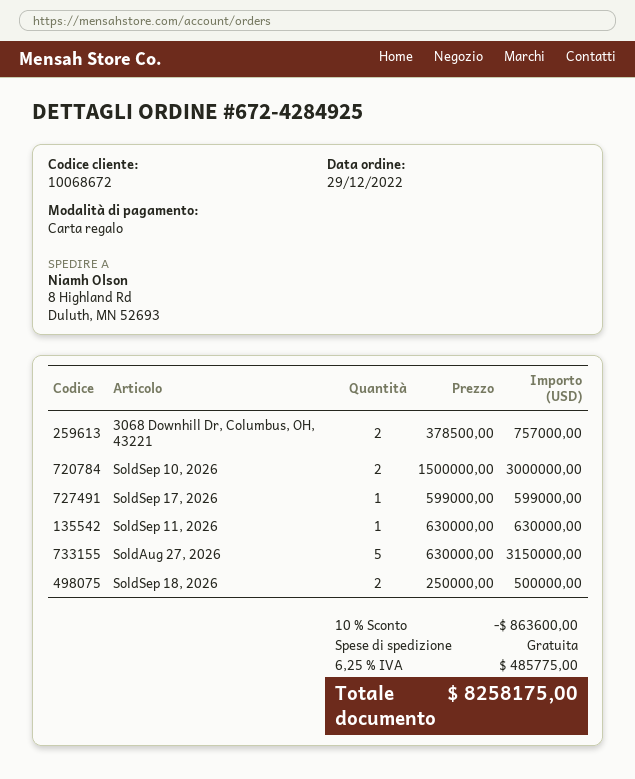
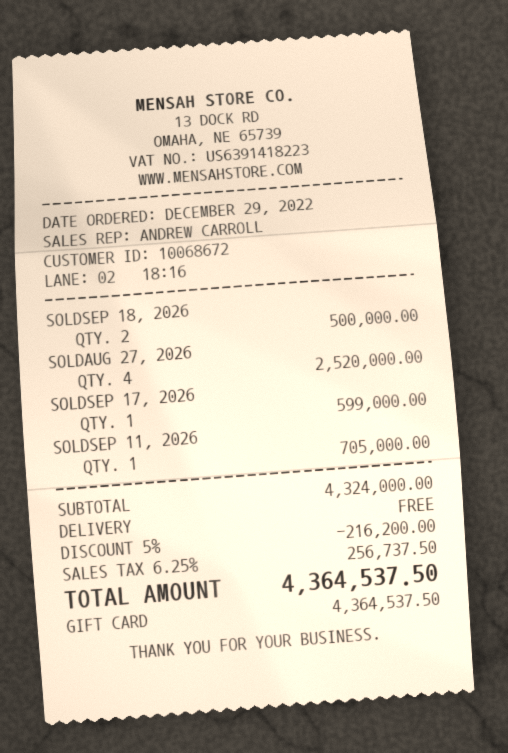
3068 Downhill Dr, Columbus, OH, 43221: 2 for 757000.00 -> none
SoldSep 10, 2026: 2 for 3000000.00 -> none
SoldSep 11, 2026: 1 for 630000.00 -> 1 for 705000.00
SoldAug 27, 2026: 5 for 3150000.00 -> 4 for 2520000.00
discount: 10% = 863600.00 -> 5% = 216200.00
tax: 6.25% = 485775.00 -> 6.25% = 256737.50
total: 8258175.00 -> 4364537.50

